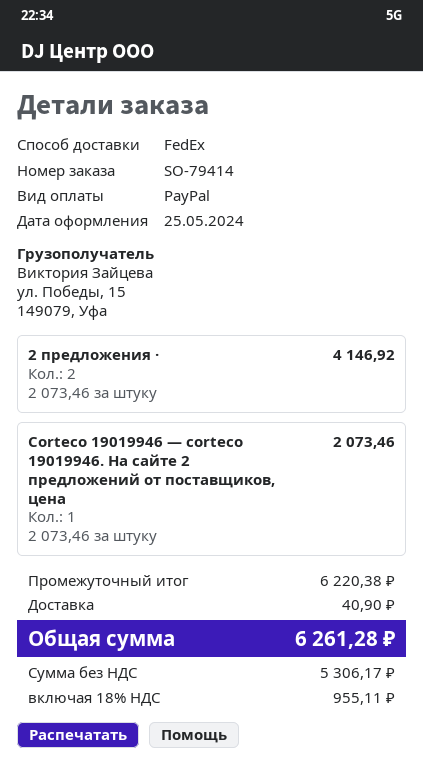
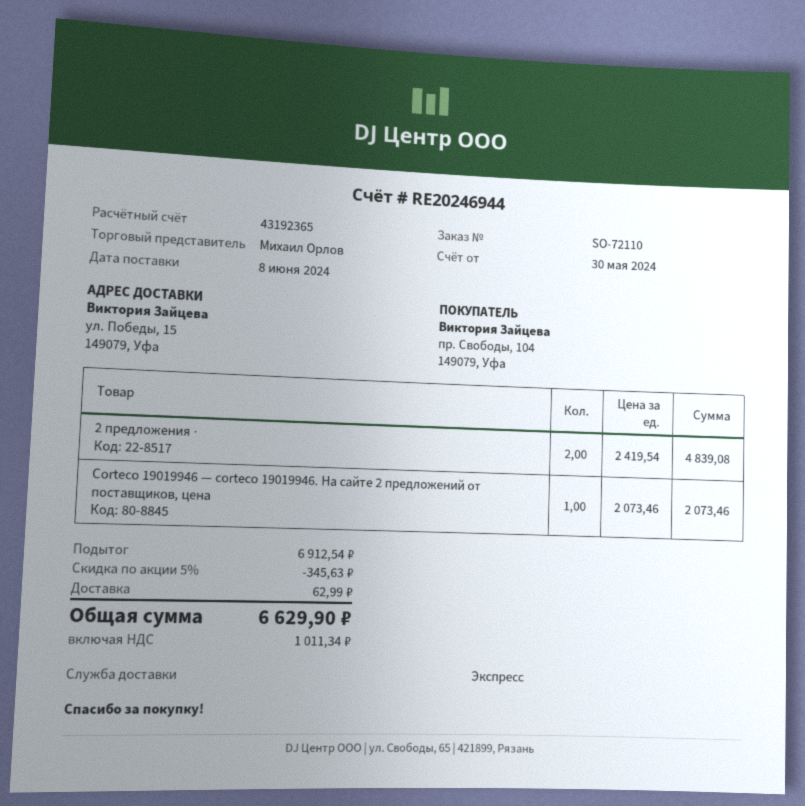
order number: SO-79414 -> SO-72110
shipping method: FedEx -> express
2 предложения ·: 2 x 2073.46 = 4146.92 -> 2 x 2419.54 = 4839.08
subtotal: 6220.38 -> 6912.54
discount: none -> 5% = 345.63
shipping: 40.90 -> 62.99
tax: 955.11 -> 1011.34
total: 6261.28 -> 6629.90

